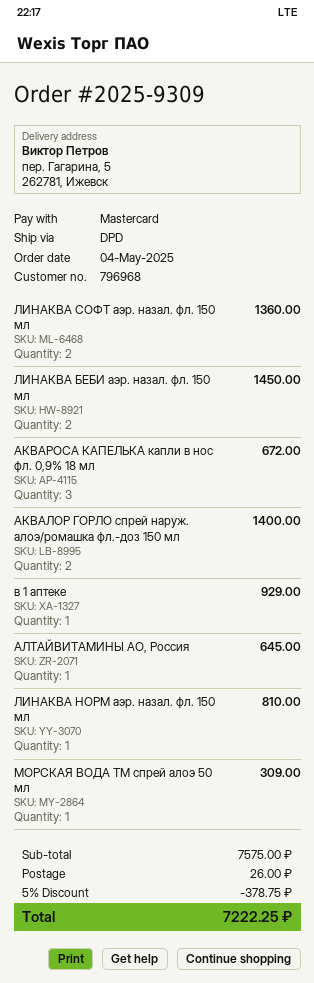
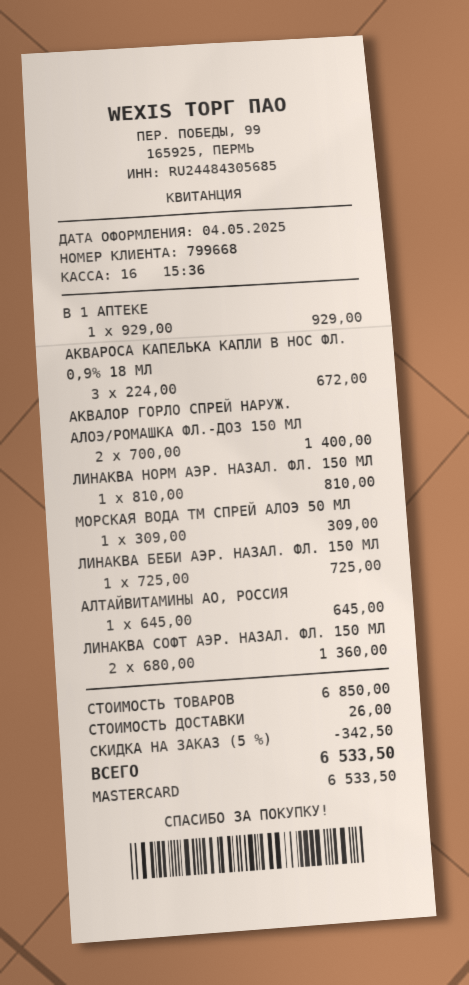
customer number: 796968 -> 799668
ЛИНАКВА БЕБИ аэр. назал. фл. 150 мл: 2 for 1450.00 -> 1 for 725.00
subtotal: 7575.00 -> 6850.00
discount: 5% = 378.75 -> 5% = 342.50
total: 7222.25 -> 6533.50

